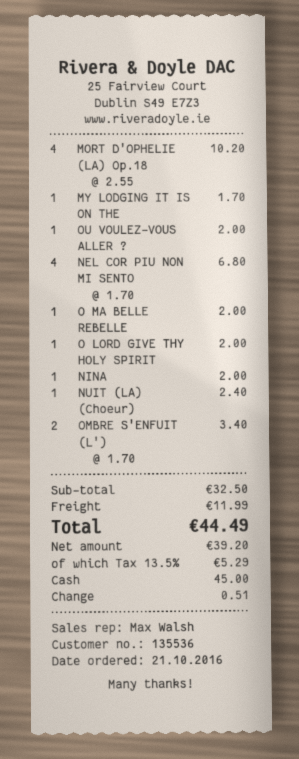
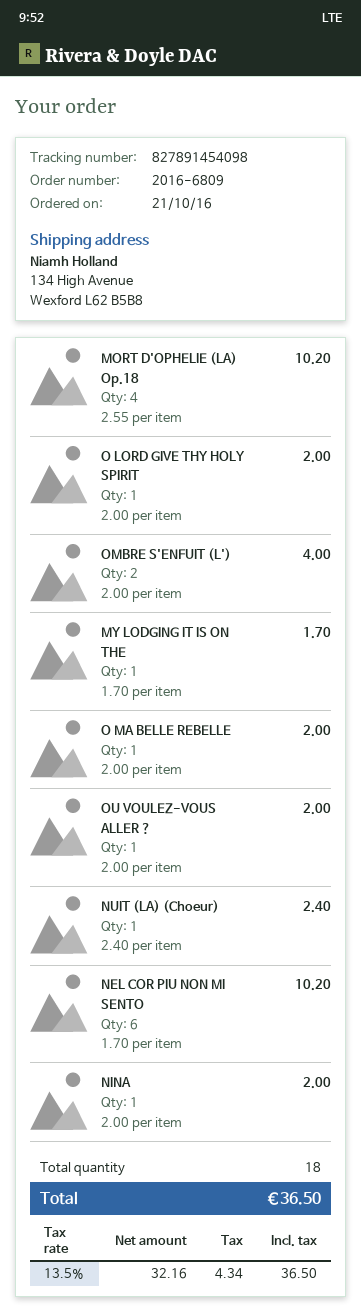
NEL COR PIU NON MI SENTO: 4 x 1.70 = 6.80 -> 6 x 1.70 = 10.20
OMBRE S'ENFUIT (L'): 2 x 1.70 = 3.40 -> 2 x 2.00 = 4.00
shipping: 11.99 -> none
net: 39.20 -> 32.16
tax: 13.5% = 5.29 -> 13.5% = 4.34
total: 44.49 -> 36.50

